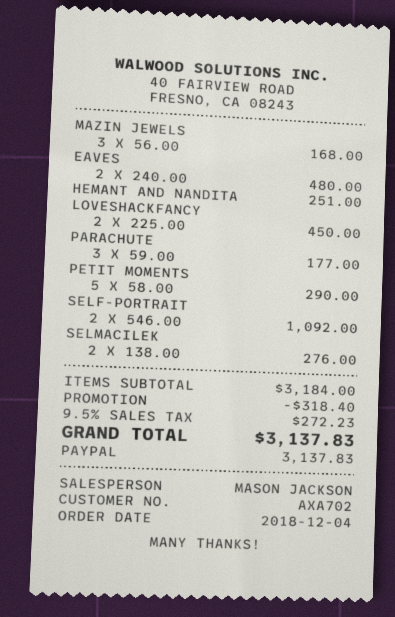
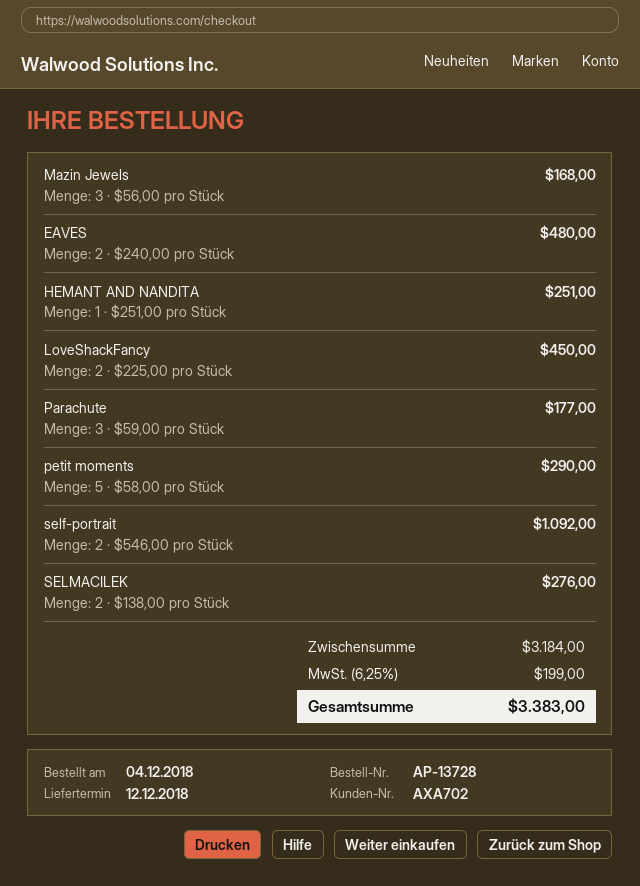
discount: 318.40 -> none
tax: 9.5% = 272.23 -> 6.25% = 199.00
total: 3137.83 -> 3383.00

